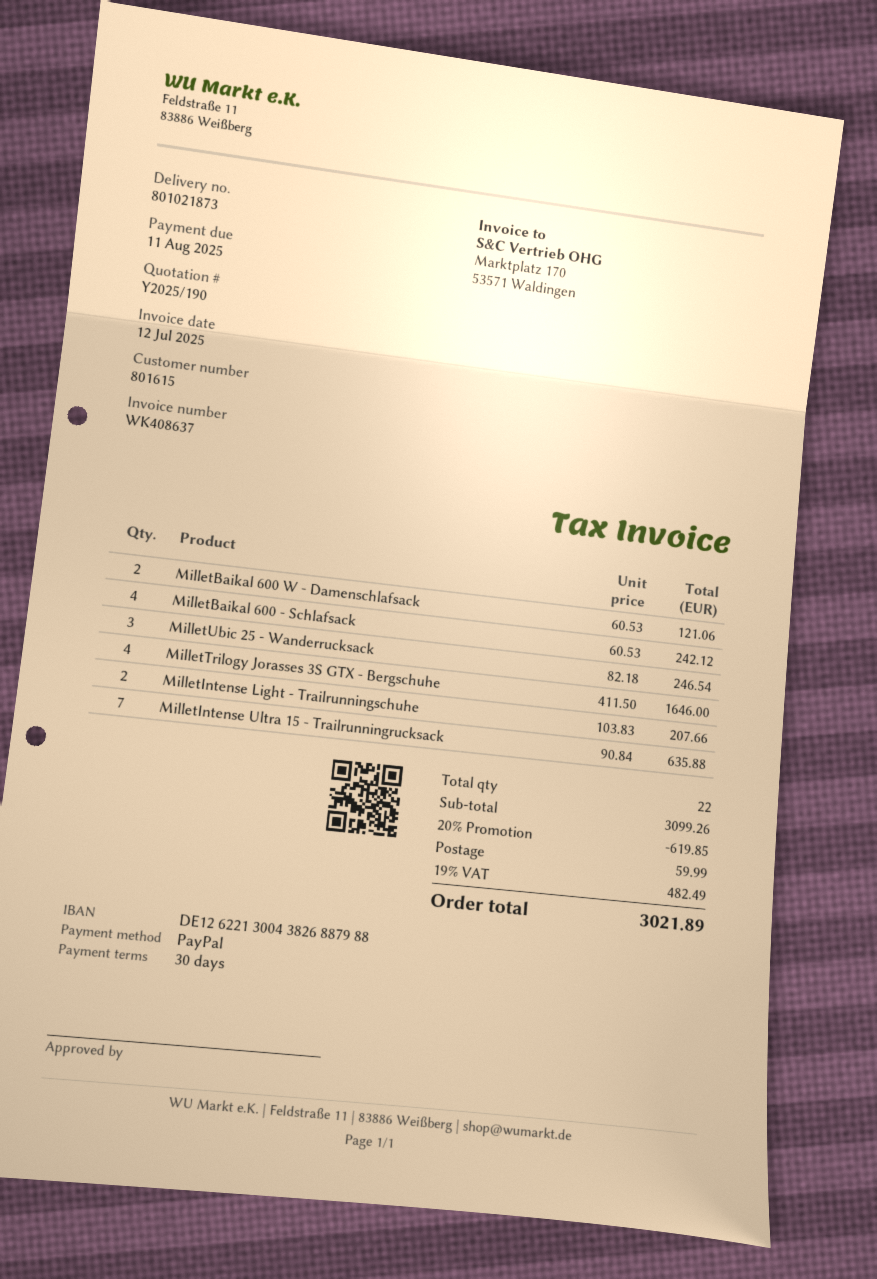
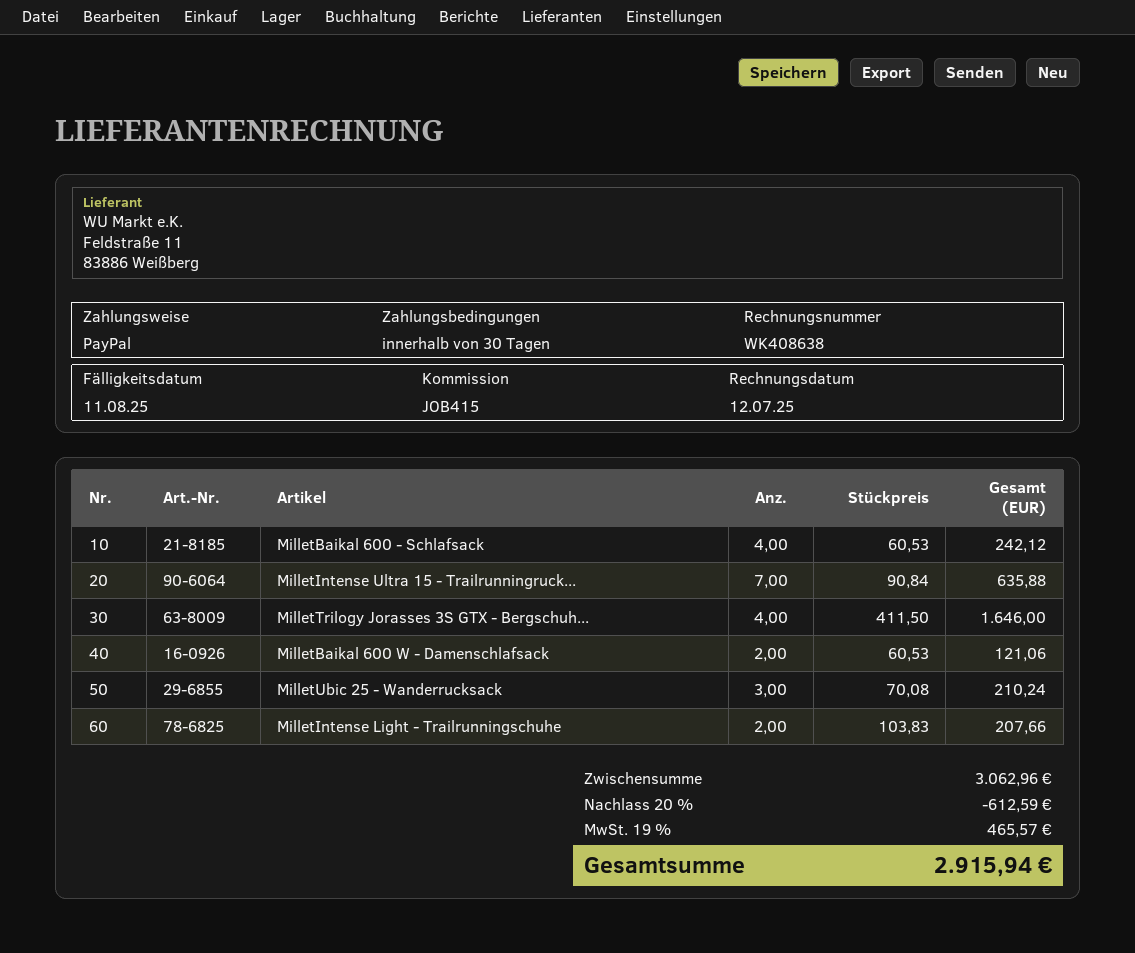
invoice number: WK408637 -> WK408638
MilletUbic 25 - Wanderrucksack: 3 x 82.18 = 246.54 -> 3 x 70.08 = 210.24
subtotal: 3099.26 -> 3062.96
discount: 20% = 619.85 -> 20% = 612.59
shipping: 59.99 -> none
tax: 19% = 482.49 -> 19% = 465.57
total: 3021.89 -> 2915.94

